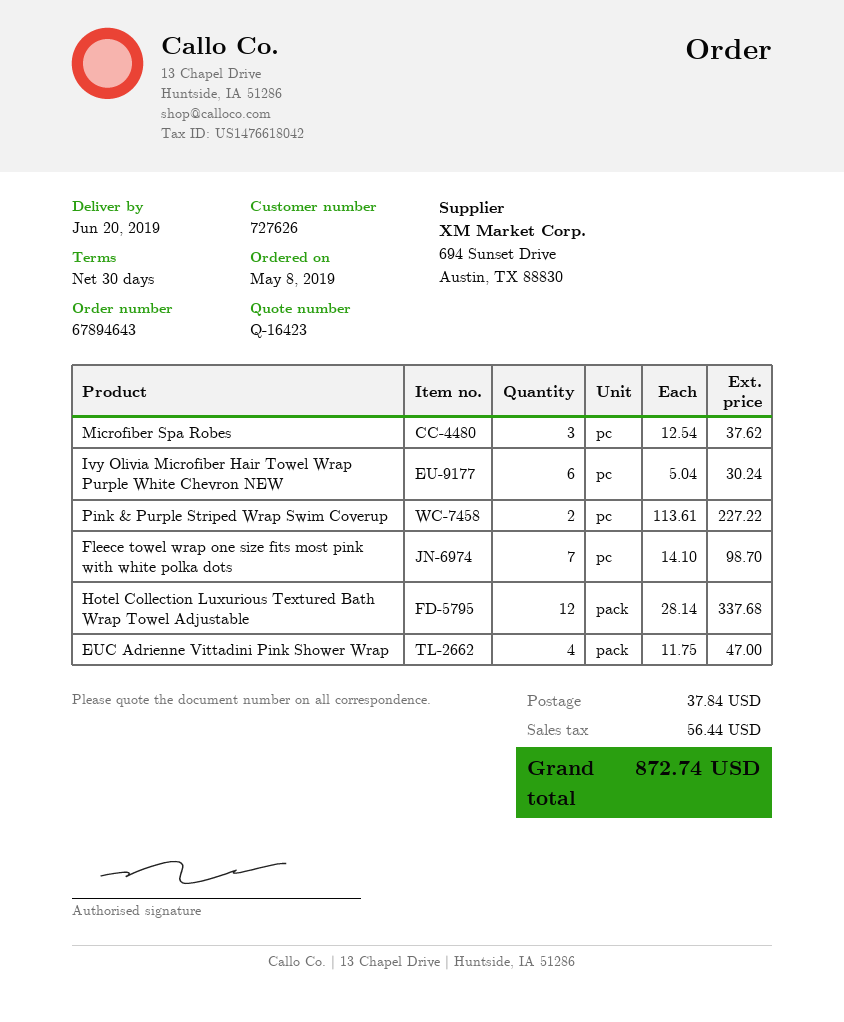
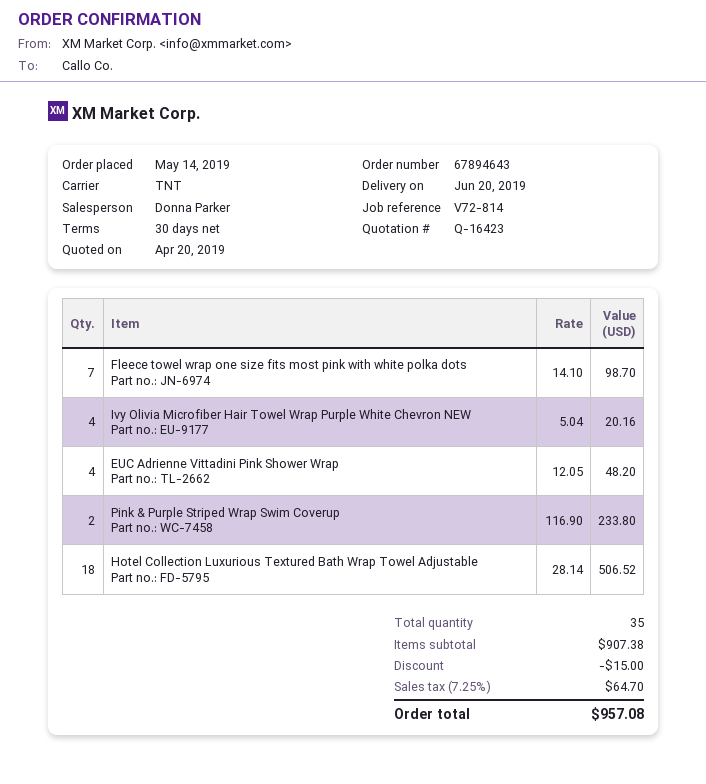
order date: 2019-05-08 -> 2019-05-14
Microfiber Spa Robes: 3 x 12.54 = 37.62 -> none
Ivy Olivia Microfiber Hair Towel Wrap Purple White Chevron NEW: 6 x 5.04 = 30.24 -> 4 x 5.04 = 20.16
Pink & Purple Striped Wrap Swim Coverup: 2 x 113.61 = 227.22 -> 2 x 116.90 = 233.80
Hotel Collection Luxurious Textured Bath Wrap Towel Adjustable: 12 x 28.14 = 337.68 -> 18 x 28.14 = 506.52
EUC Adrienne Vittadini Pink Shower Wrap: 4 x 11.75 = 47.00 -> 4 x 12.05 = 48.20
discount: none -> 15.00
shipping: 37.84 -> none
tax: 56.44 -> 64.70
total: 872.74 -> 957.08

